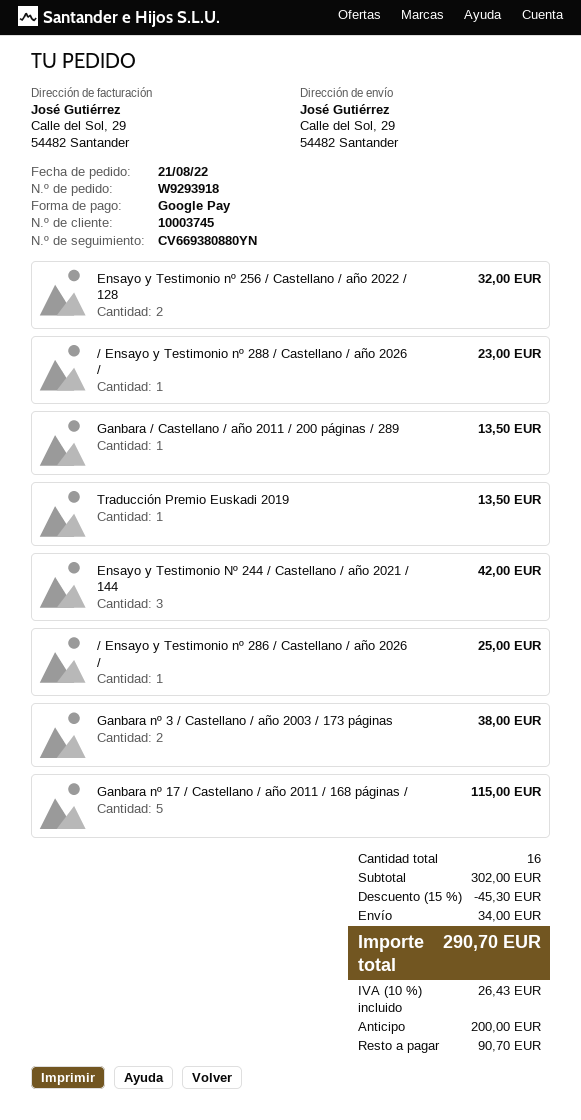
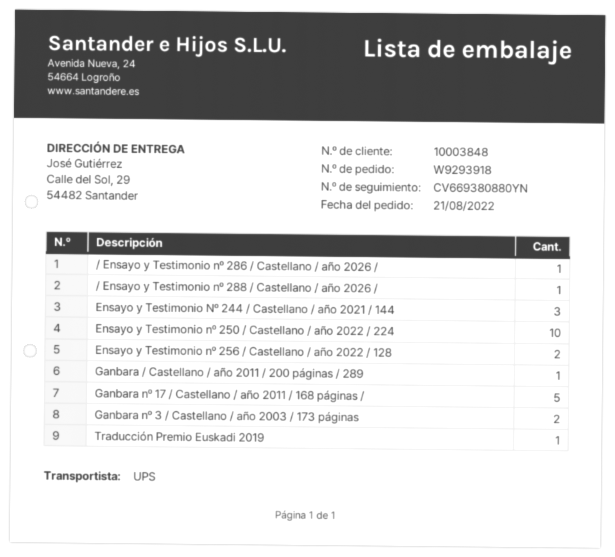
customer number: 10003745 -> 10003848
Ensayo y Testimonio nº 250 / Castellano / año 2022 / 224: none -> 10

